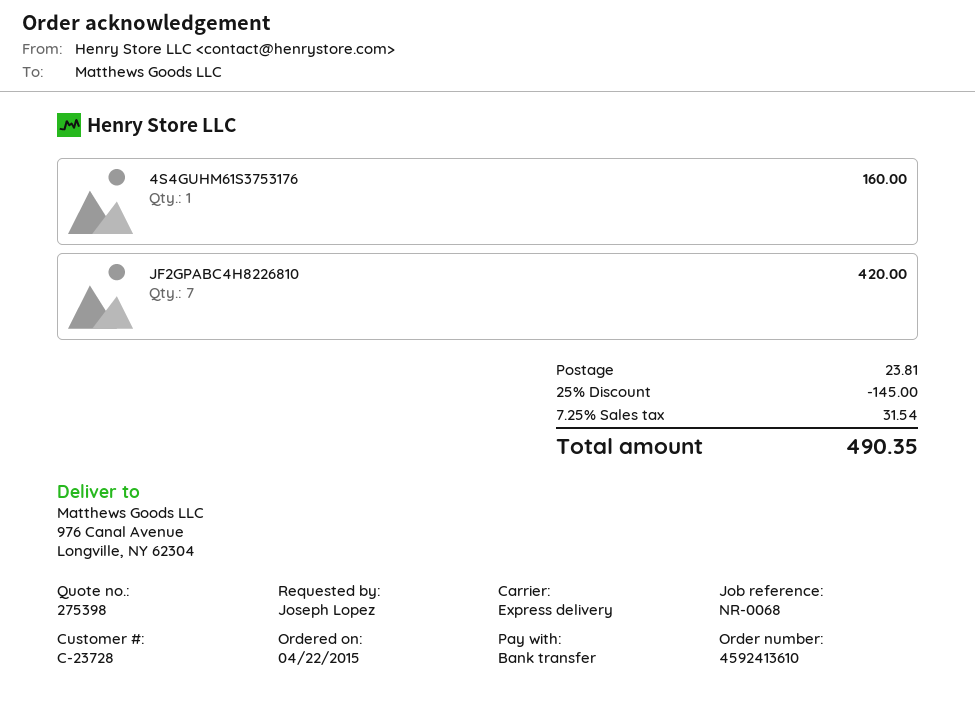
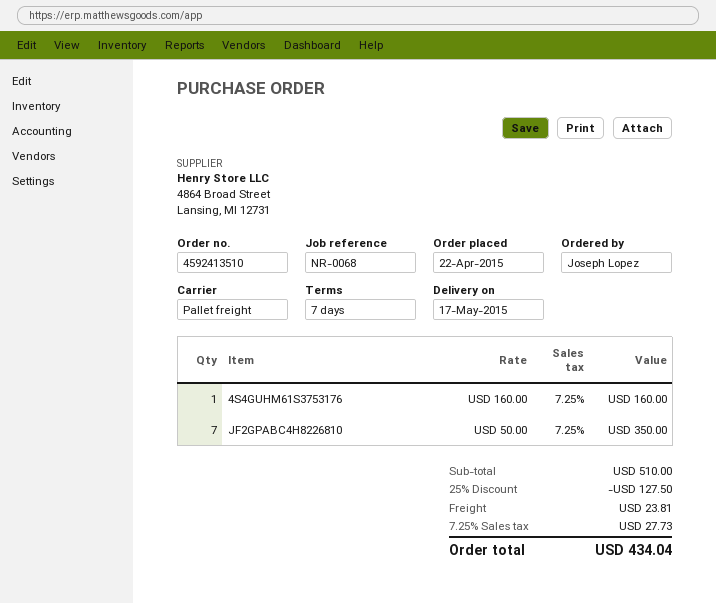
order number: 4592413610 -> 4592413510
shipping method: express -> pallet freight
JF2GPABC4H8226810: 7 for 420.00 -> 7 for 350.00
discount: 25% = 145.00 -> 25% = 127.50
tax: 7.25% = 31.54 -> 7.25% = 27.73
total: 490.35 -> 434.04

